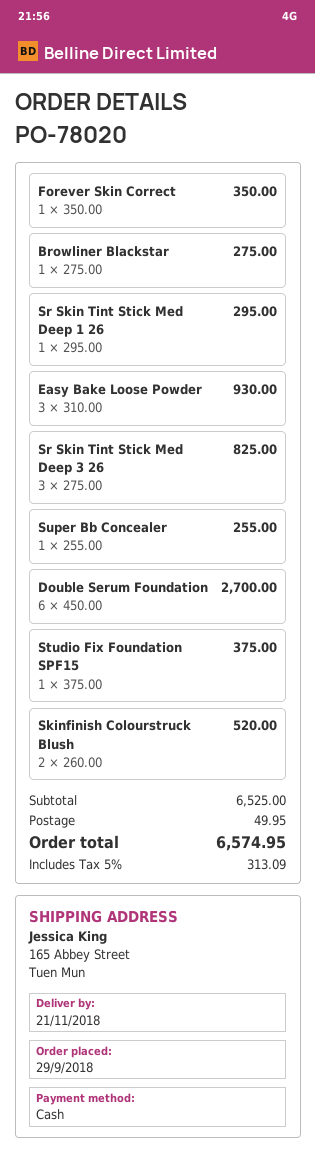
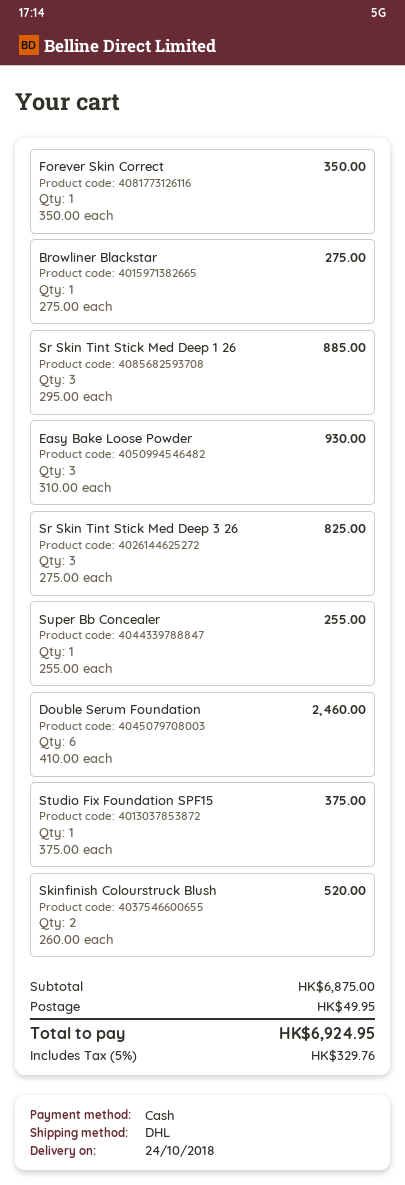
delivery date: 2018-11-21 -> 2018-10-24
Sr Skin Tint Stick Med Deep 1 26: 1 x 295.00 = 295.00 -> 3 x 295.00 = 885.00
Double Serum Foundation: 6 x 450.00 = 2700.00 -> 6 x 410.00 = 2460.00
subtotal: 6525.00 -> 6875.00
tax: 5% = 313.09 -> 5% = 329.76
total: 6574.95 -> 6924.95

